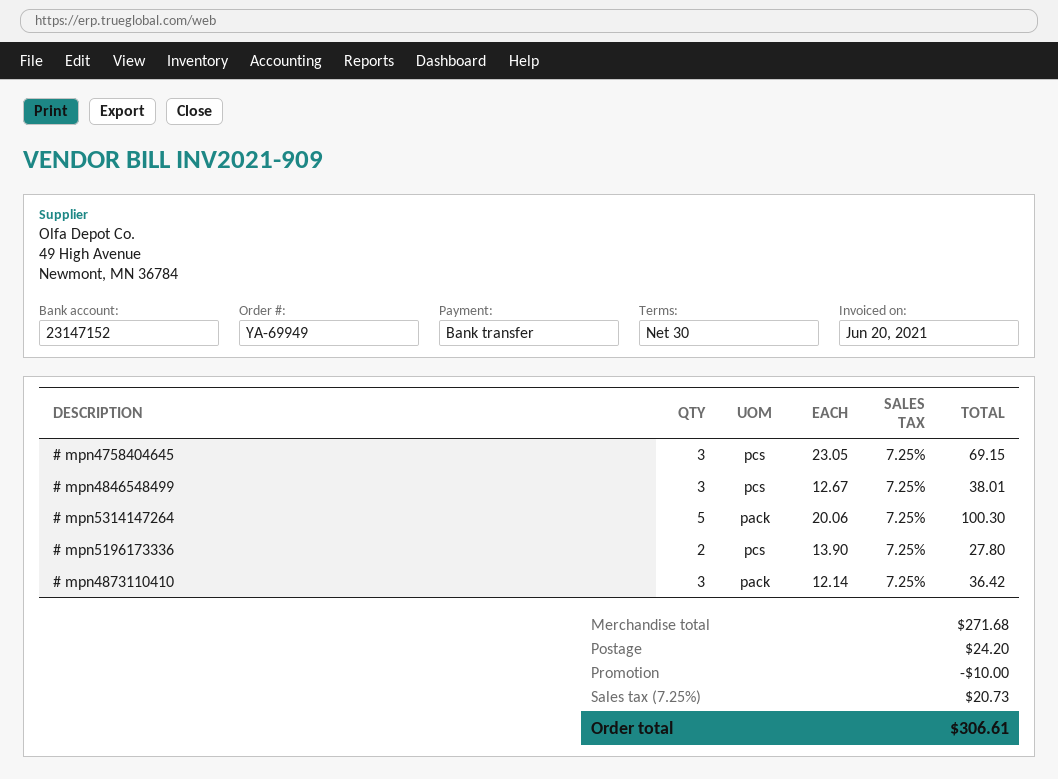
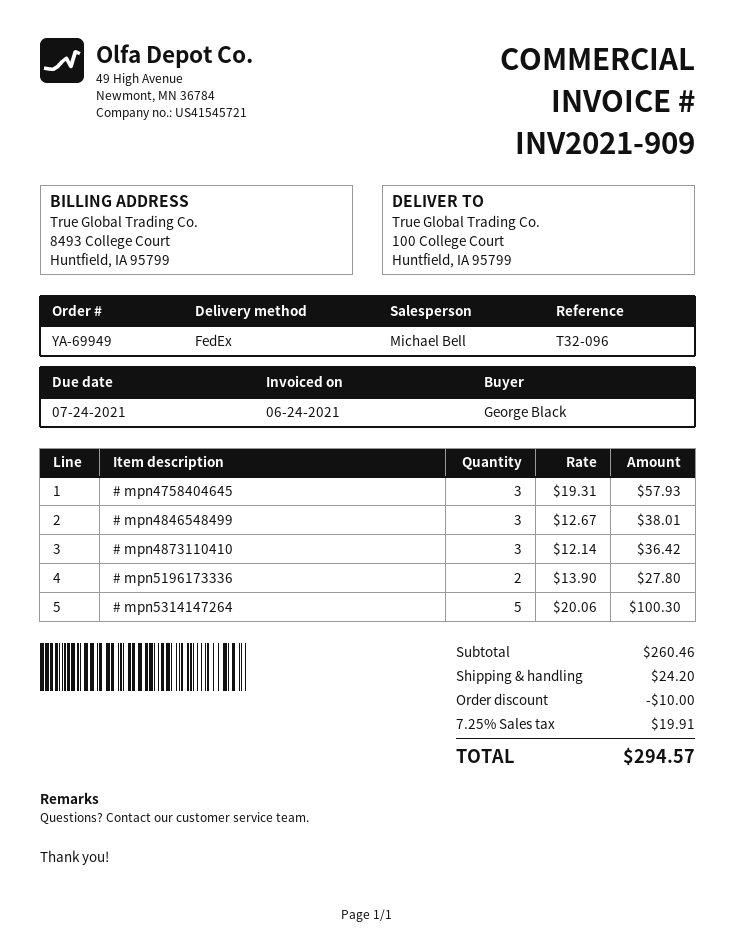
invoice date: 2021-06-20 -> 2021-06-24
# mpn4758404645: 3 x 23.05 = 69.15 -> 3 x 19.31 = 57.93
subtotal: 271.68 -> 260.46
tax: 7.25% = 20.73 -> 7.25% = 19.91
total: 306.61 -> 294.57

